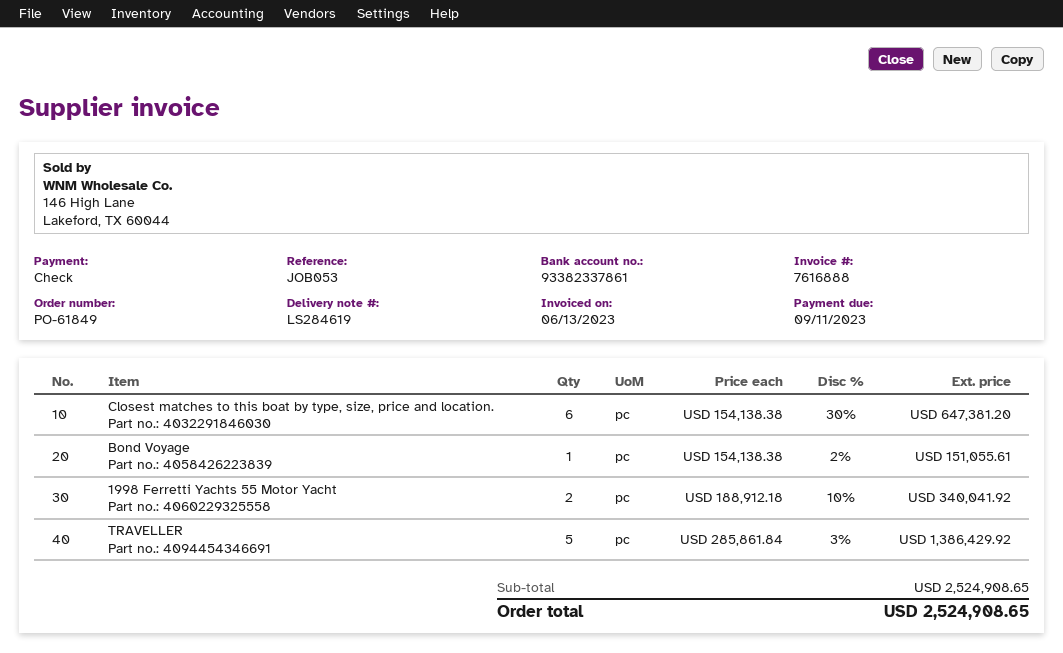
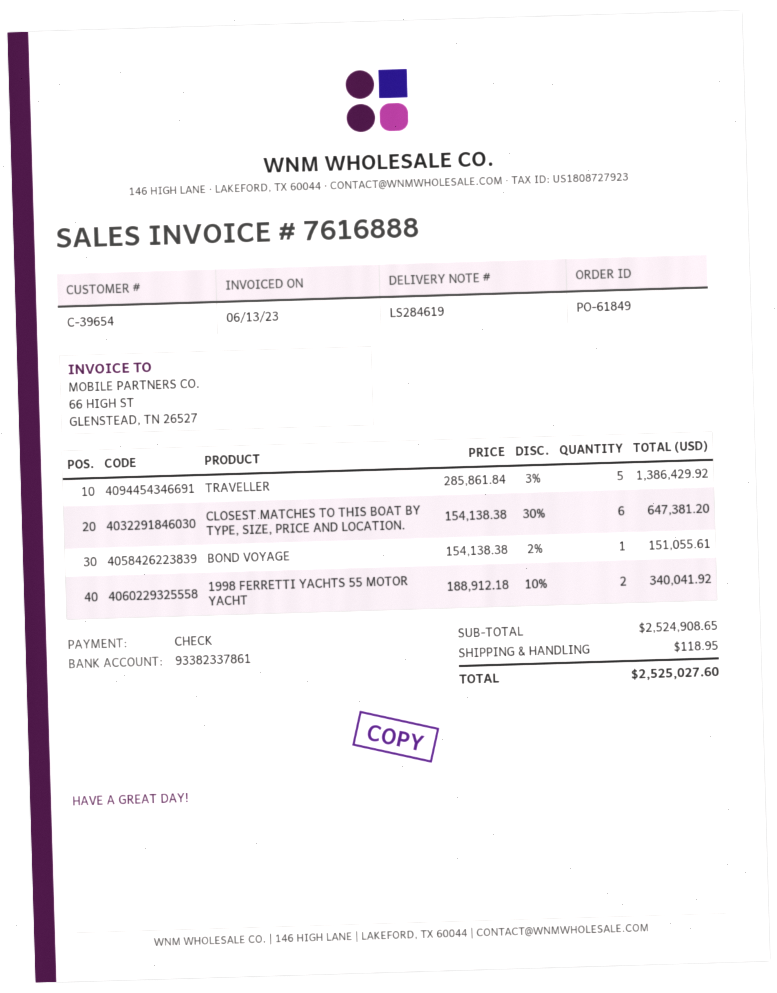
shipping: none -> 118.95
total: 2524908.65 -> 2525027.60

